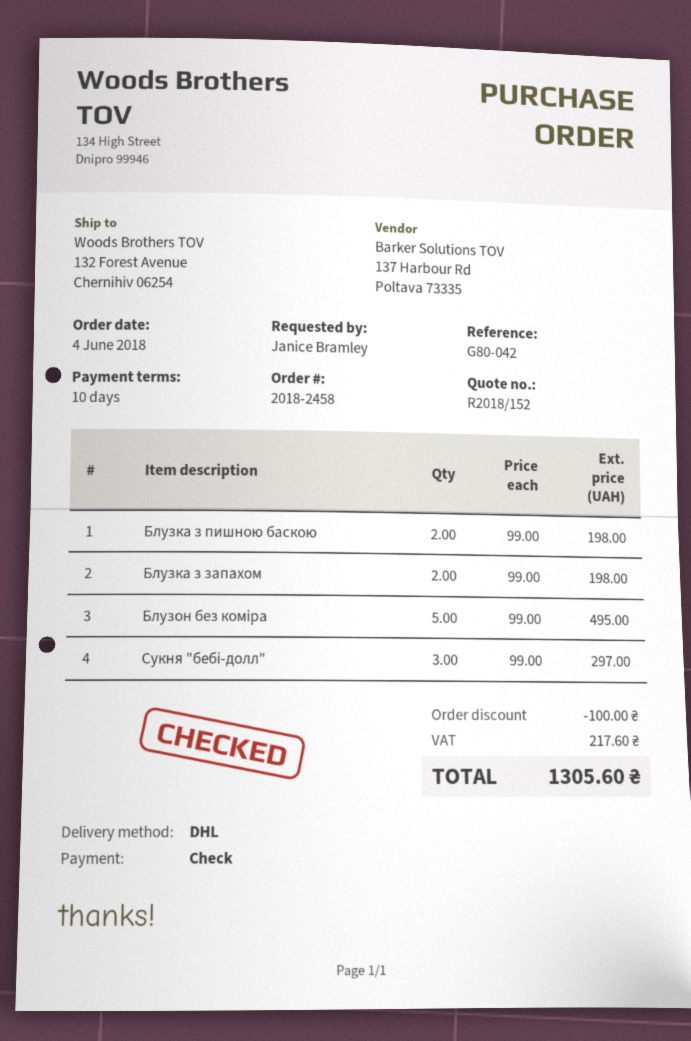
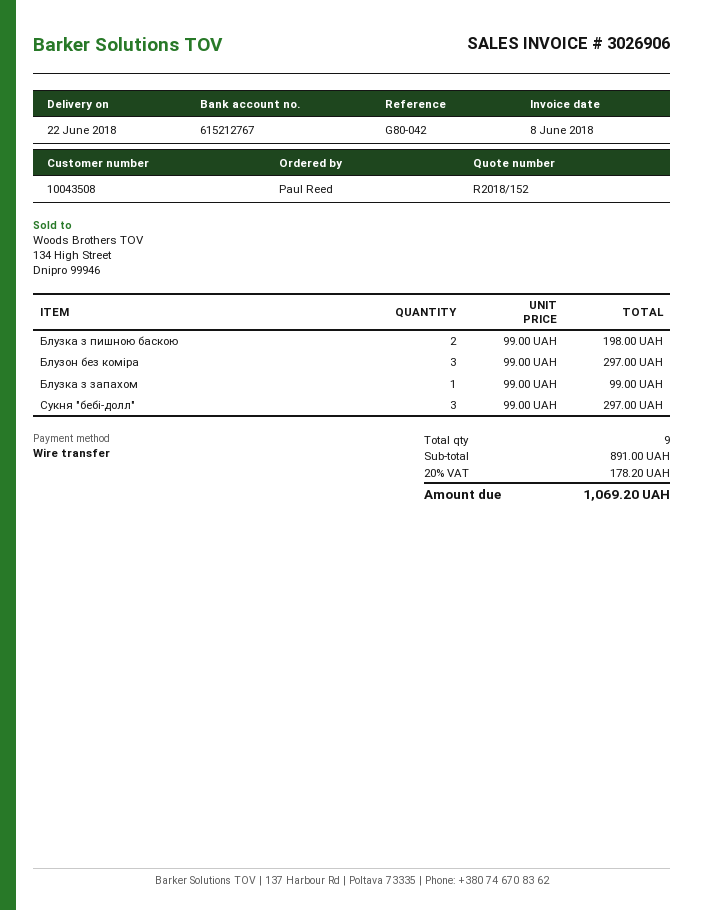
ordered by: Janice Bramley -> Paul Reed
payment method: cheque -> bank transfer
Блузка з запахом: 2 x 99.00 = 198.00 -> 1 x 99.00 = 99.00
Блузон без коміра: 5 x 99.00 = 495.00 -> 3 x 99.00 = 297.00
discount: 100.00 -> none
tax: 217.60 -> 178.20
total: 1305.60 -> 1069.20

